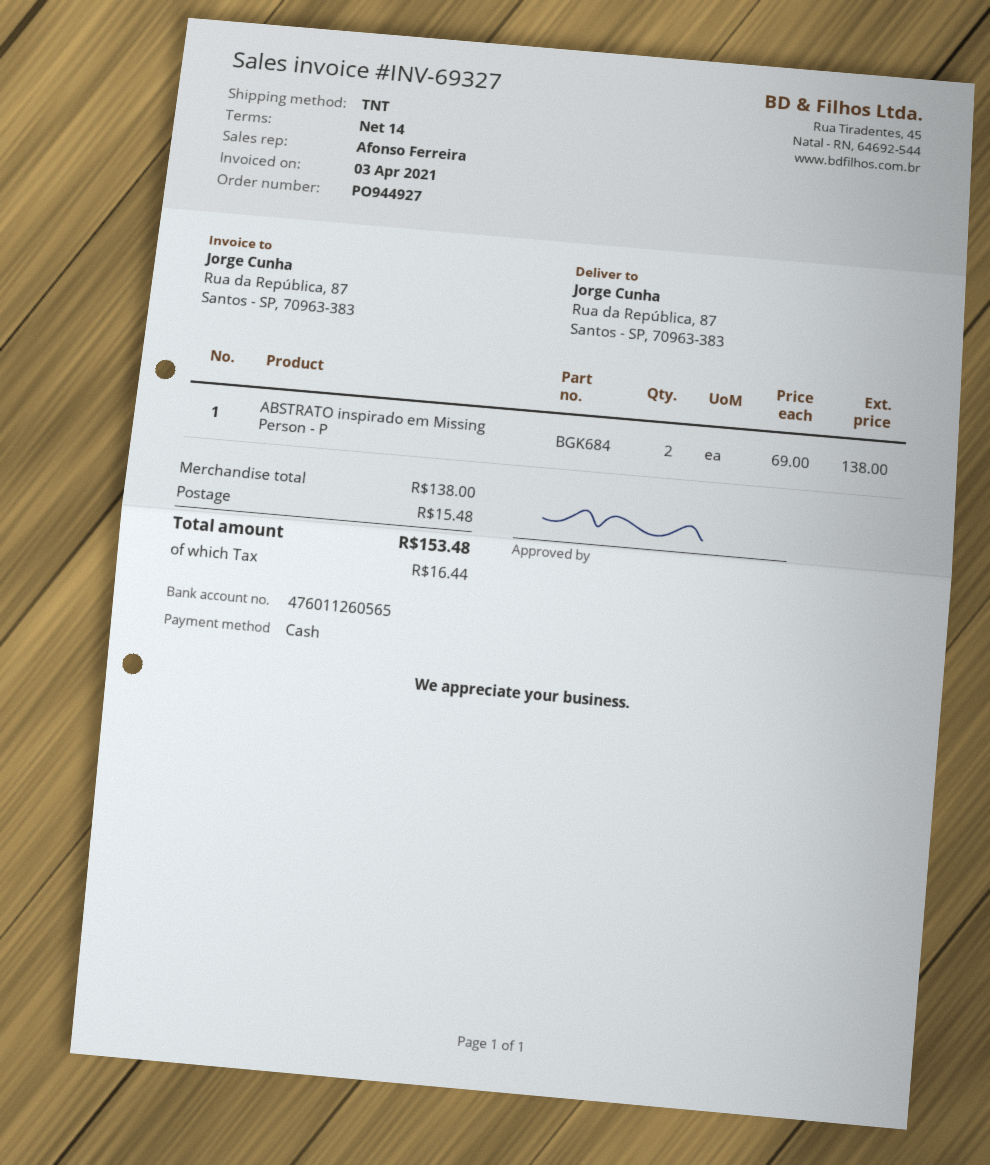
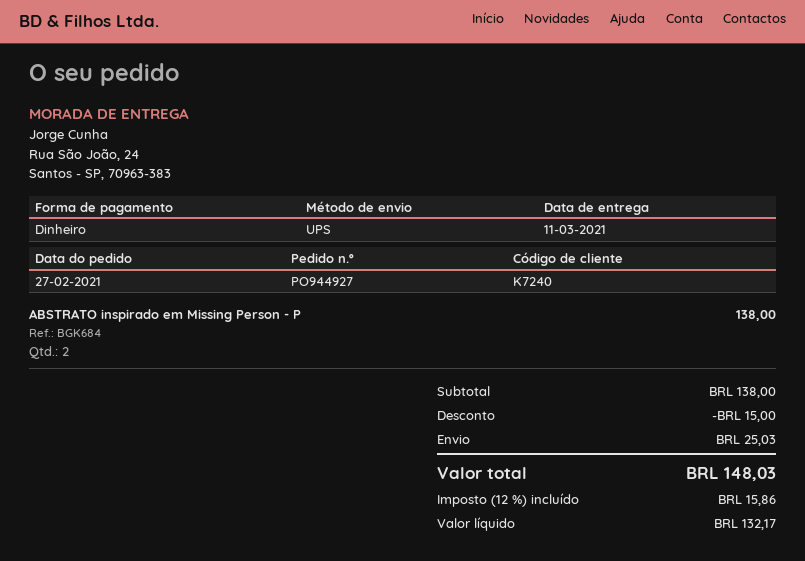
shipping method: TNT -> UPS
ship to: Rua da República, 87, Santos - SP, 70963-383 -> Rua São João, 24, Santos - SP, 70963-383
discount: none -> 15.00
shipping: 15.48 -> 25.03
tax: 16.44 -> 15.86
total: 153.48 -> 148.03

